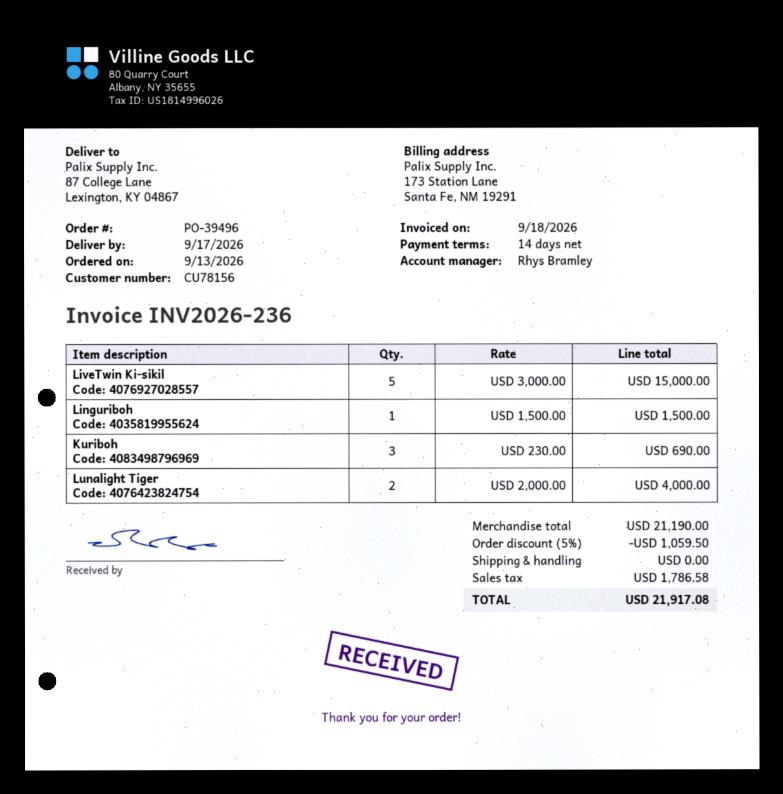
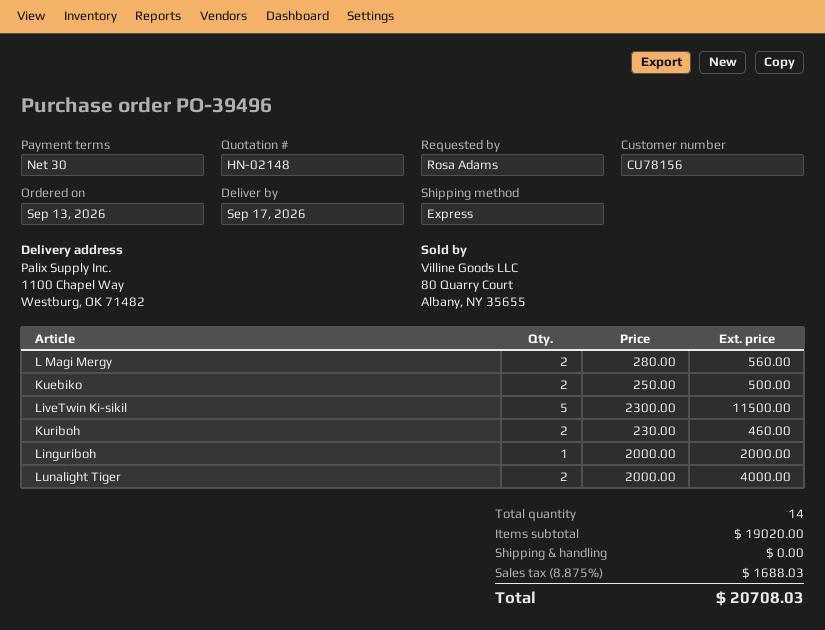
payment terms: 14 days -> 30 days
ship to: 87 College Lane, Lexington, KY 04867 -> 1100 Chapel Way, Westburg, OK 71482
LiveTwin Ki-sikil: 5 x 3000.00 = 15000.00 -> 5 x 2300.00 = 11500.00
Linguriboh: 1 x 1500.00 = 1500.00 -> 1 x 2000.00 = 2000.00
Kuriboh: 3 x 230.00 = 690.00 -> 2 x 230.00 = 460.00
L Magi Mergy: none -> 2 x 280.00 = 560.00
Kuebiko: none -> 2 x 250.00 = 500.00
subtotal: 21190.00 -> 19020.00
discount: 5% = 1059.50 -> none
tax: 1786.58 -> 1688.03
total: 21917.08 -> 20708.03

